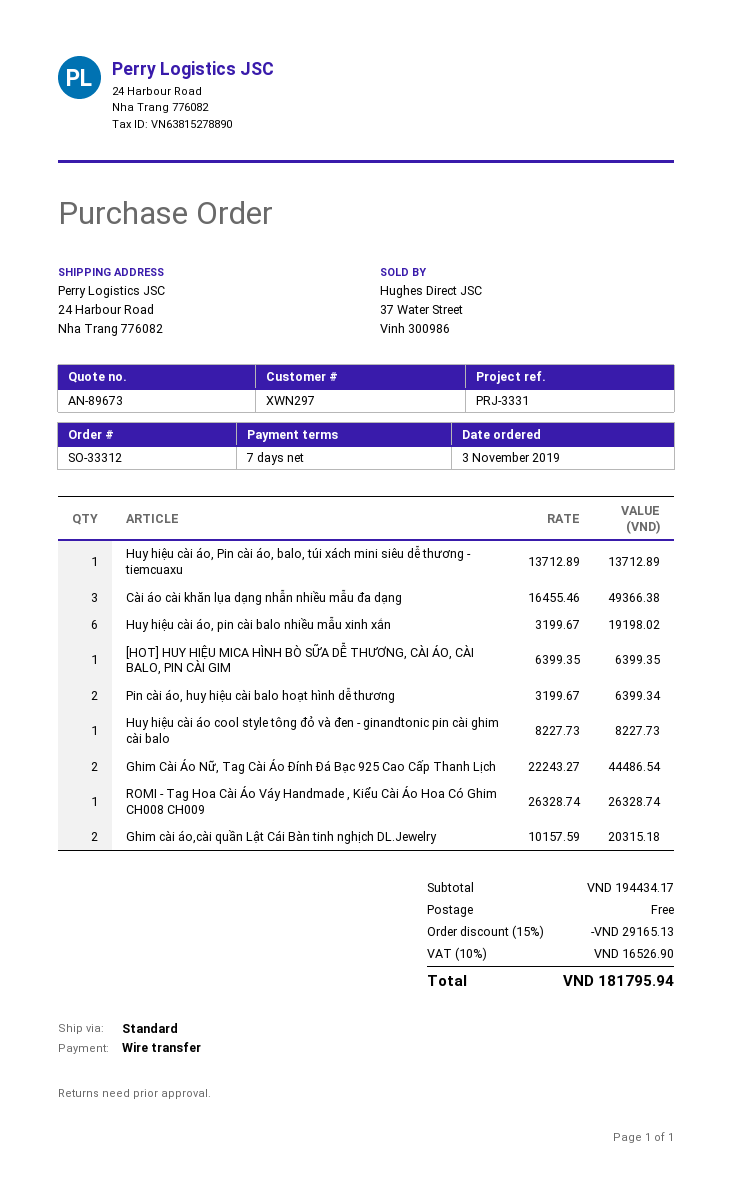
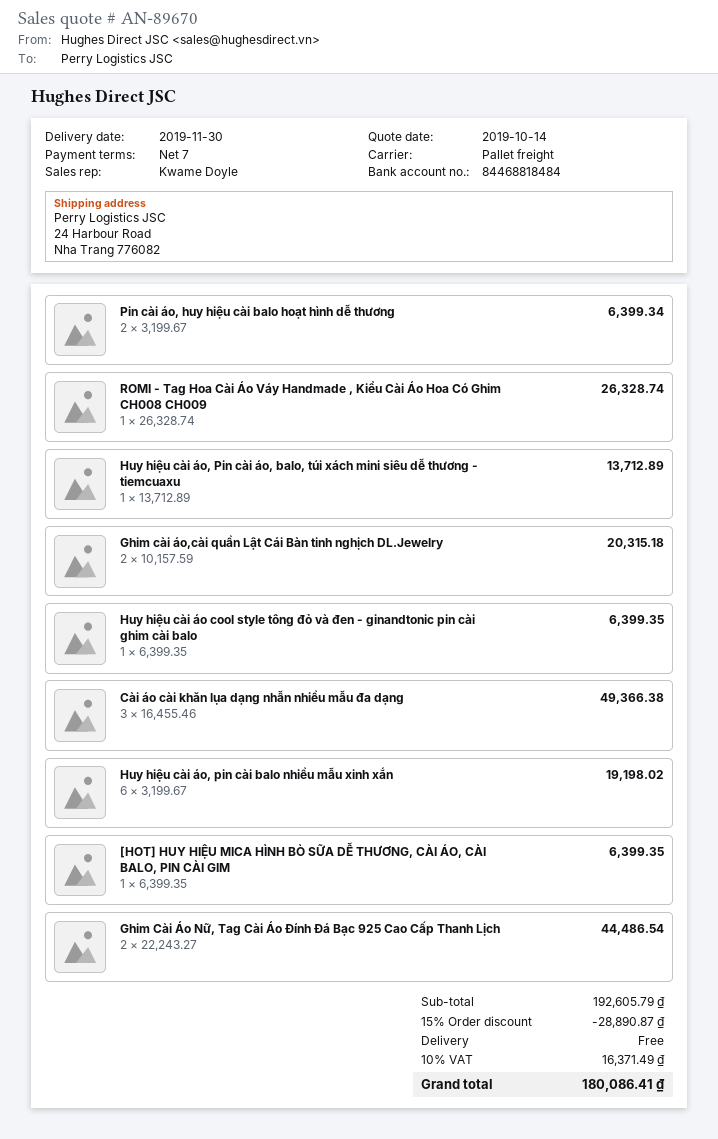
quote number: AN-89673 -> AN-89670
shipping method: standard -> pallet freight
Huy hiệu cài áo cool style tông đỏ và đen - ginandtonic pin cài ghim cài balo: 1 x 8227.73 = 8227.73 -> 1 x 6399.35 = 6399.35
subtotal: 194434.17 -> 192605.79
discount: 15% = 29165.13 -> 15% = 28890.87
tax: 10% = 16526.90 -> 10% = 16371.49
total: 181795.94 -> 180086.41

